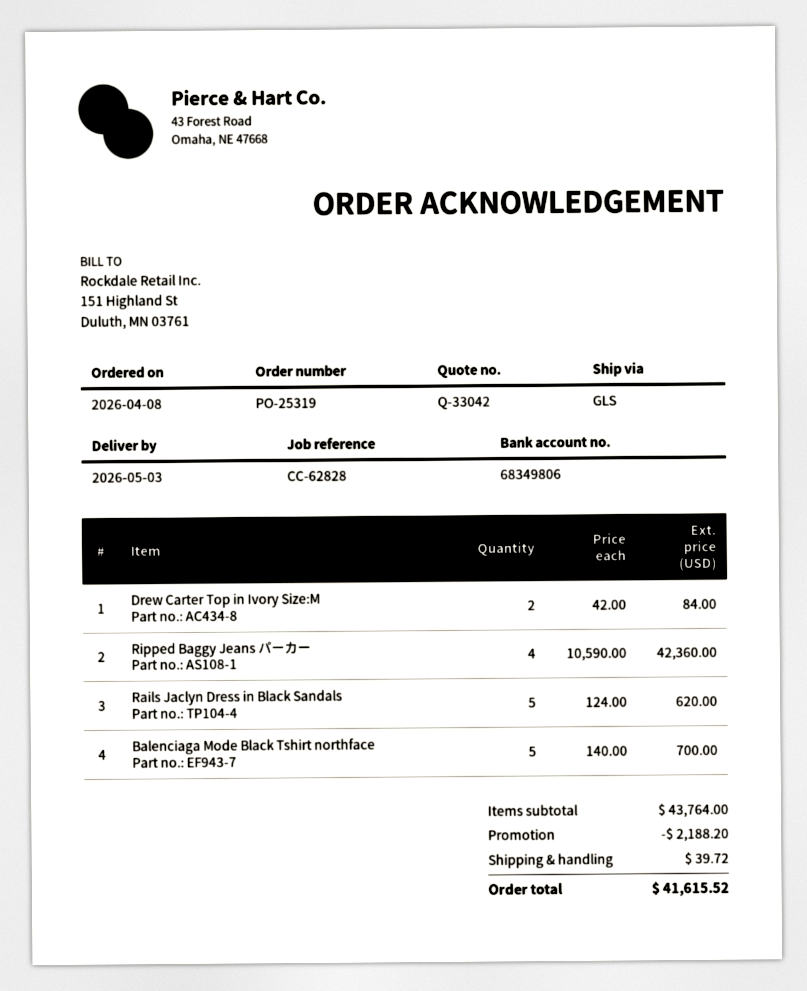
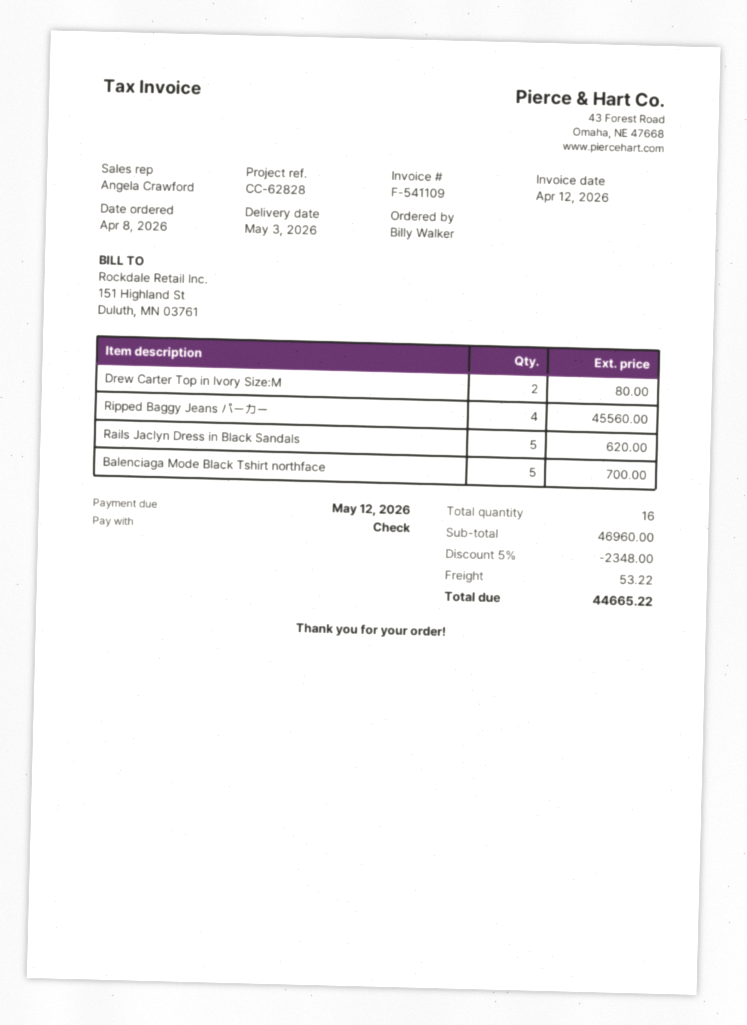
Drew Carter Top in Ivory Size:M: 2 for 84.00 -> 2 for 80.00
Ripped Baggy Jeans パーカー: 4 for 42360.00 -> 4 for 45560.00
subtotal: 43764.00 -> 46960.00
discount: 2188.20 -> 2348.00
shipping: 39.72 -> 53.22
total: 41615.52 -> 44665.22

